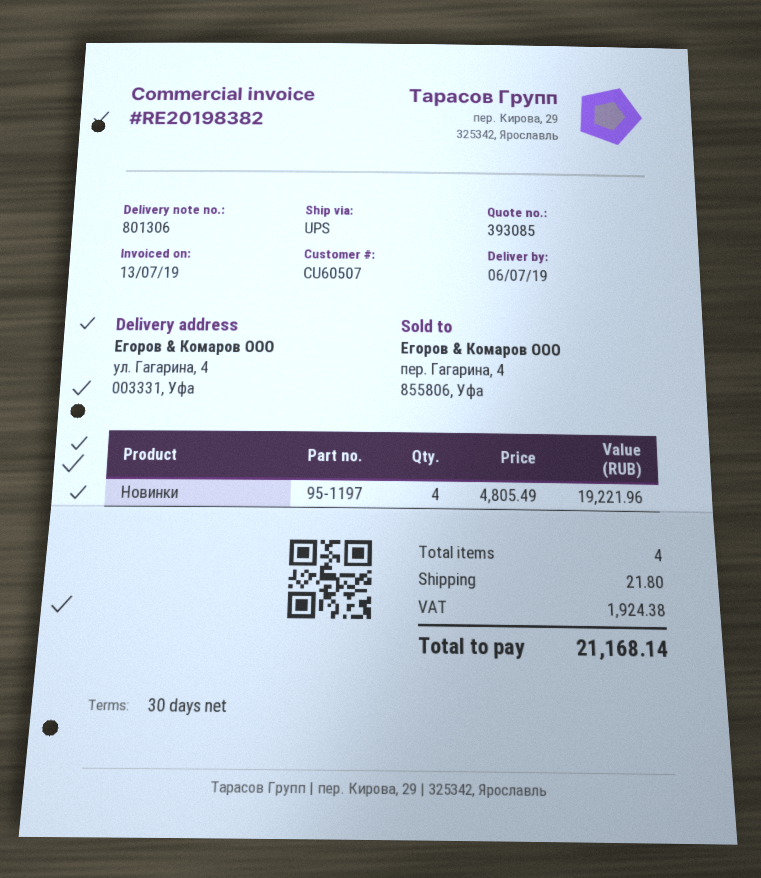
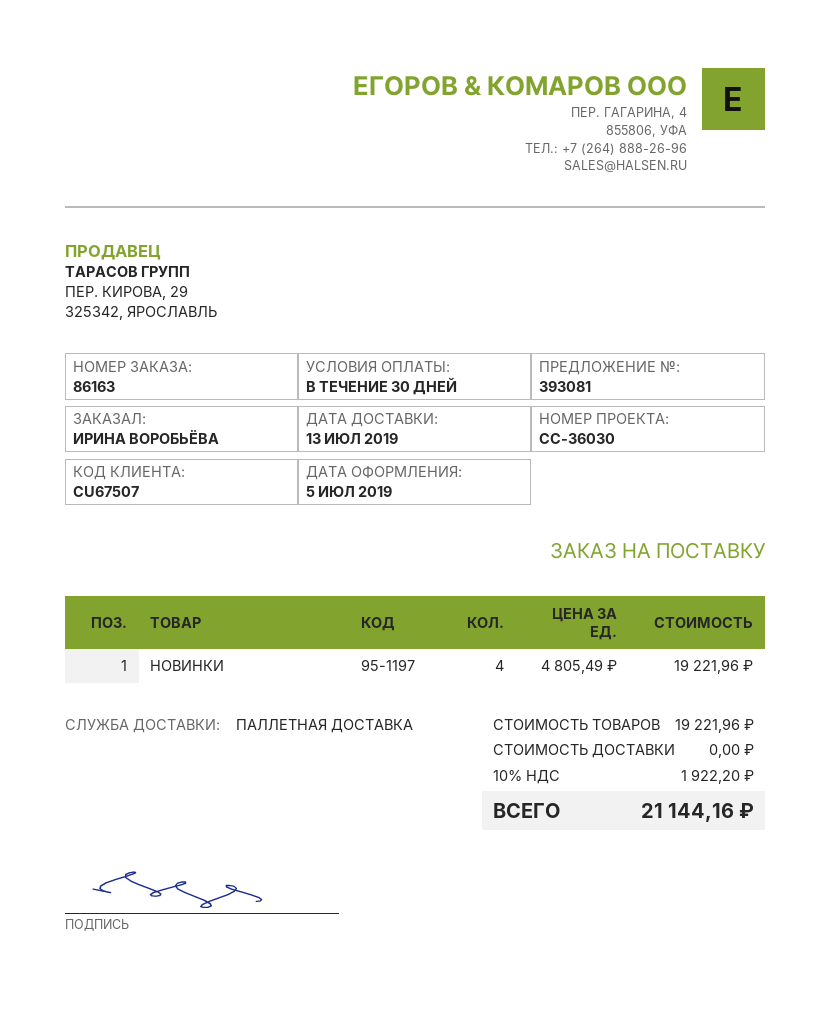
quote number: 393085 -> 393081
delivery date: 2019-07-06 -> 2019-07-13
customer number: CU60507 -> CU67507
shipping method: UPS -> pallet freight
shipping: 21.80 -> 0.00
tax: 1924.38 -> 1922.20
total: 21168.14 -> 21144.16

